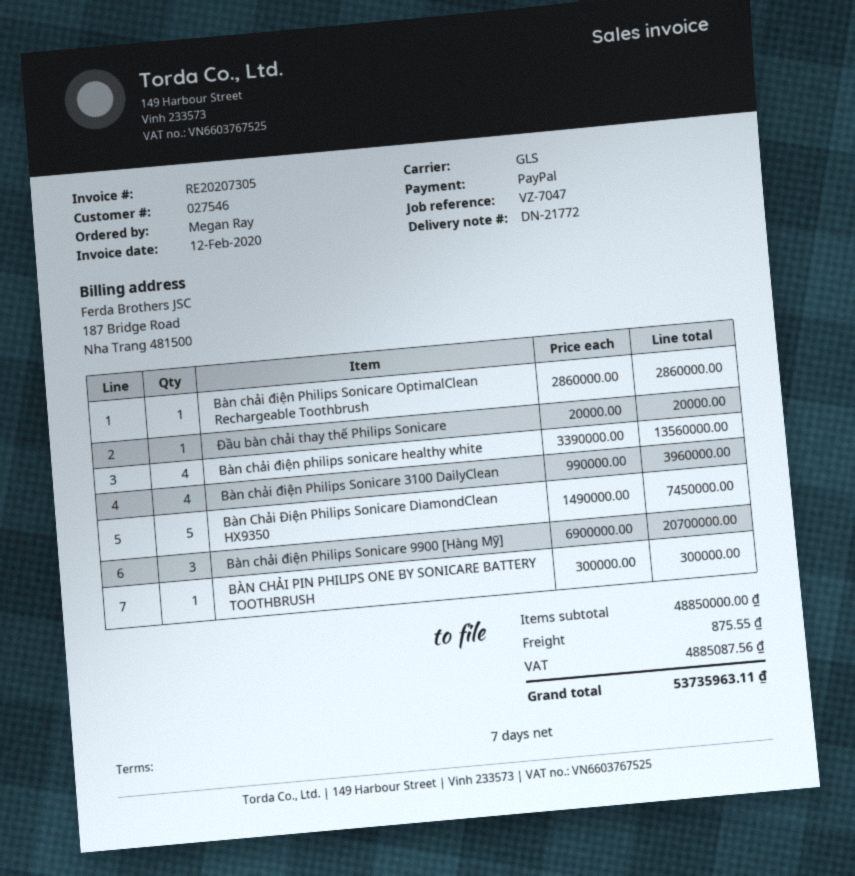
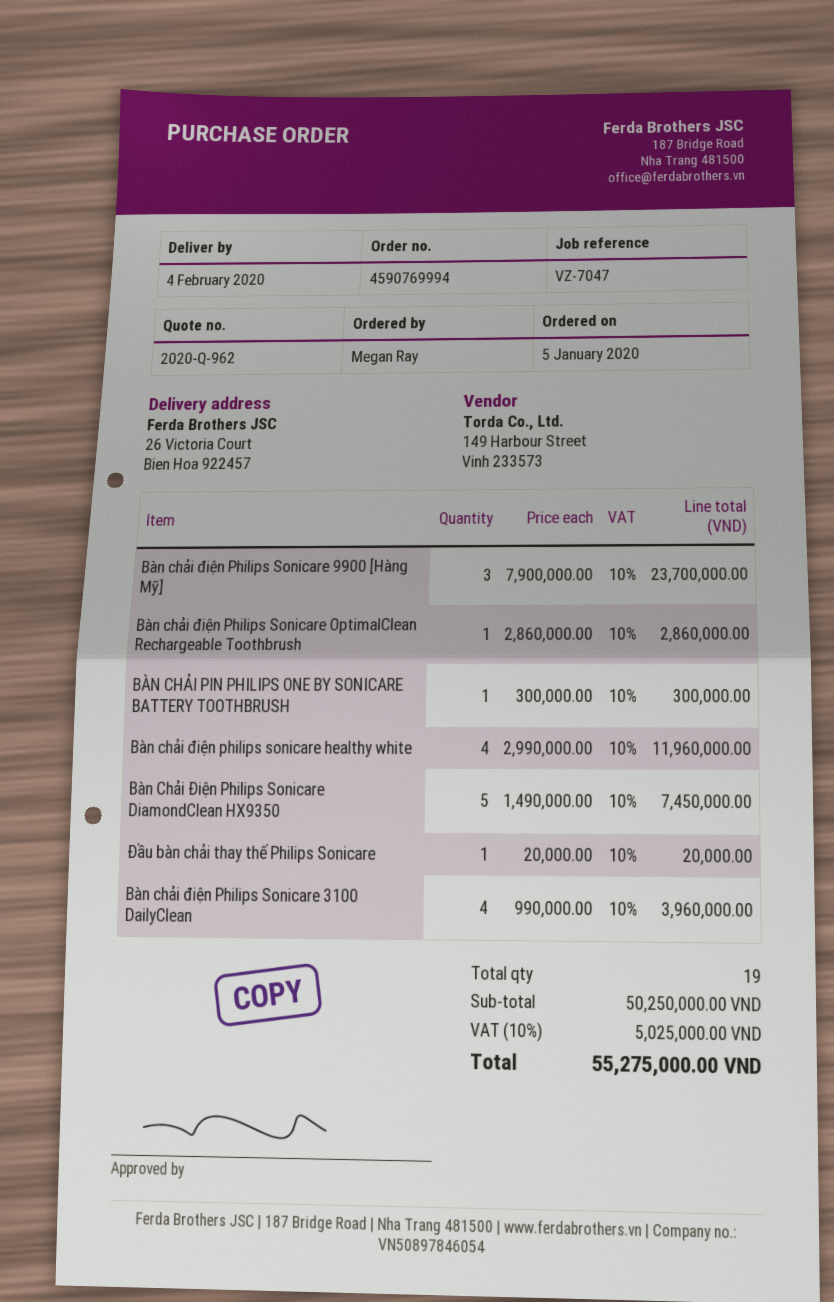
Bàn chải điện philips sonicare healthy white: 4 x 3390000.00 = 13560000.00 -> 4 x 2990000.00 = 11960000.00
Bàn chải điện Philips Sonicare 9900 [Hàng Mỹ]: 3 x 6900000.00 = 20700000.00 -> 3 x 7900000.00 = 23700000.00
subtotal: 48850000.00 -> 50250000.00
shipping: 875.55 -> none
tax: 4885087.56 -> 5025000.00
total: 53735963.11 -> 55275000.00

